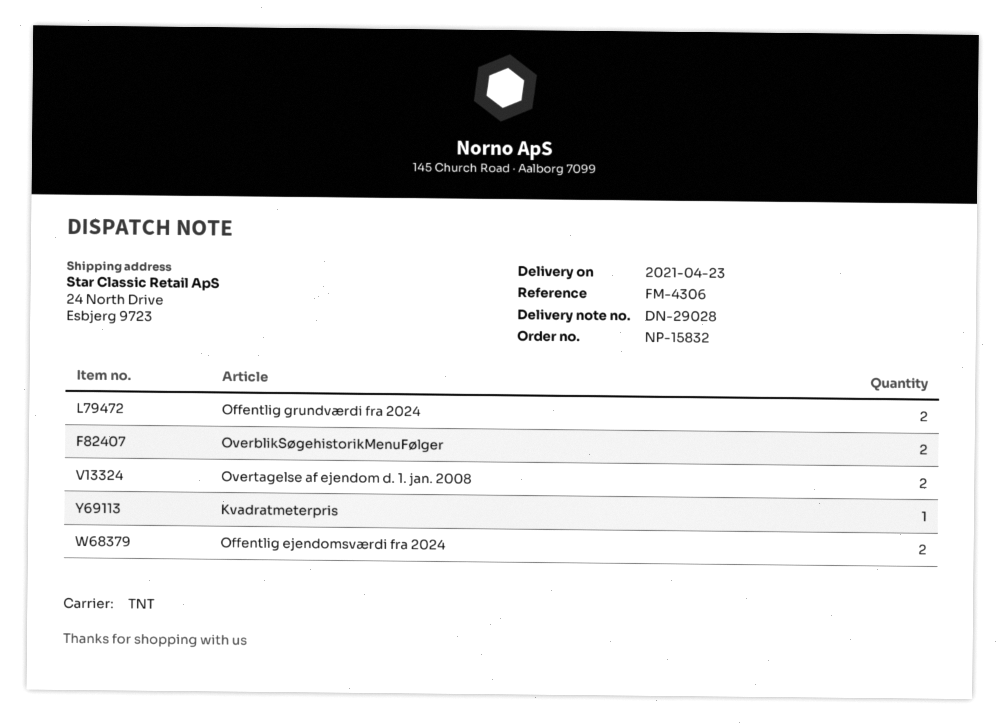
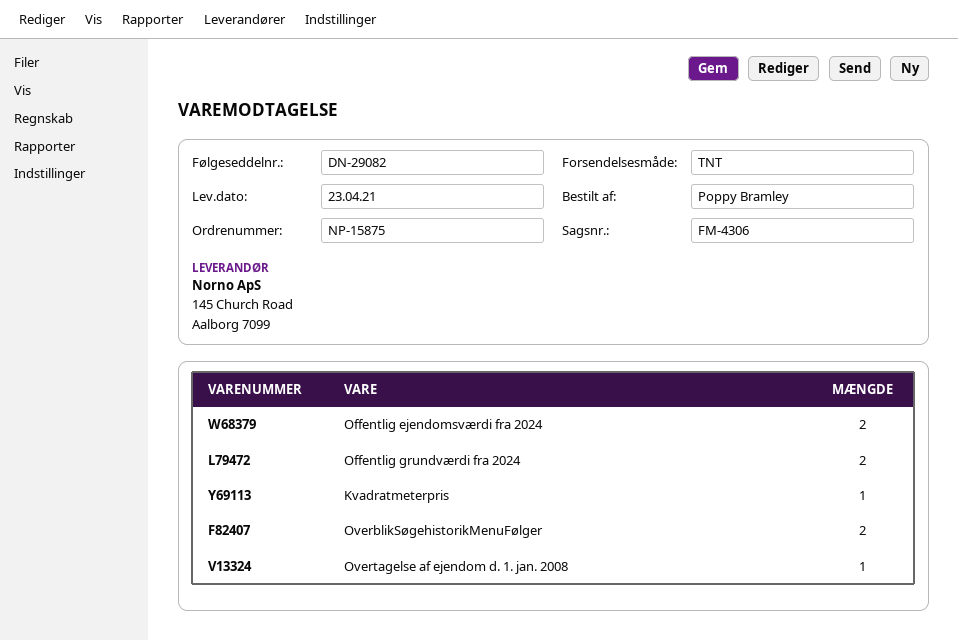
order number: NP-15832 -> NP-15875
delivery note number: DN-29028 -> DN-29082
Overtagelse af ejendom d. 1. jan. 2008: 2 -> 1

